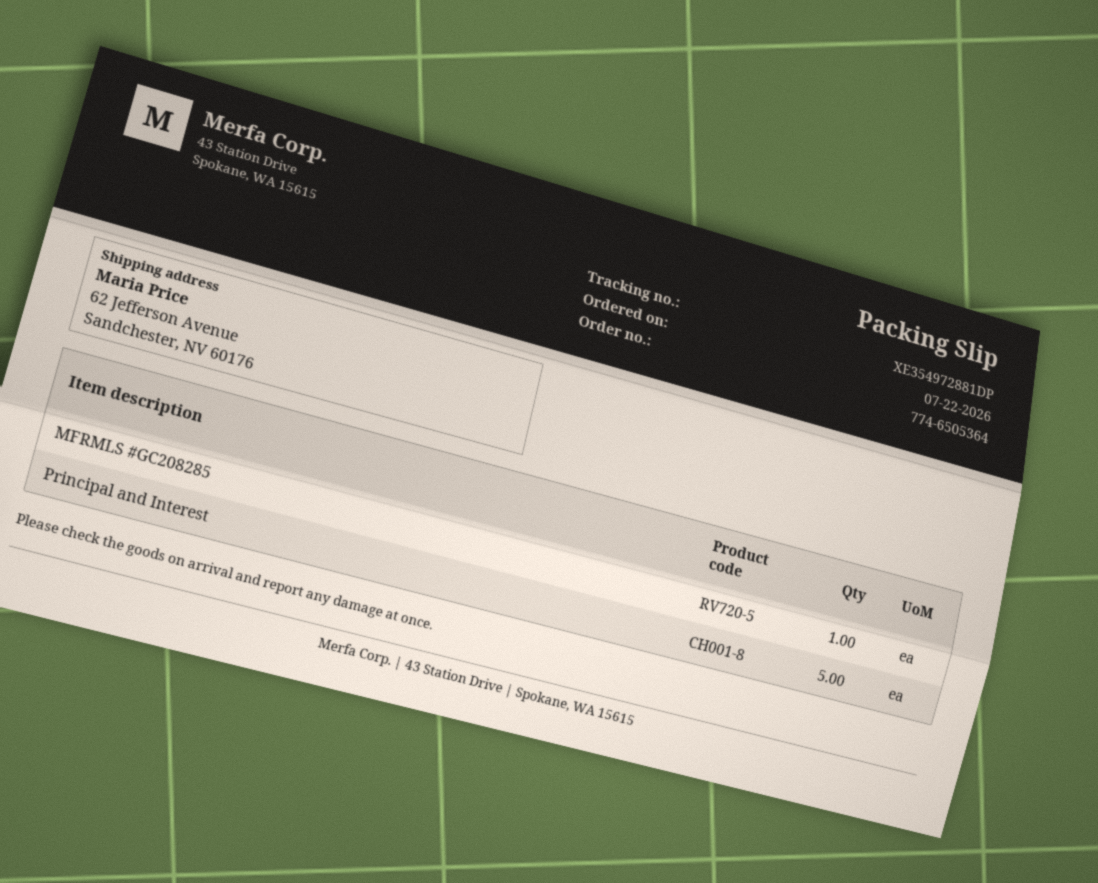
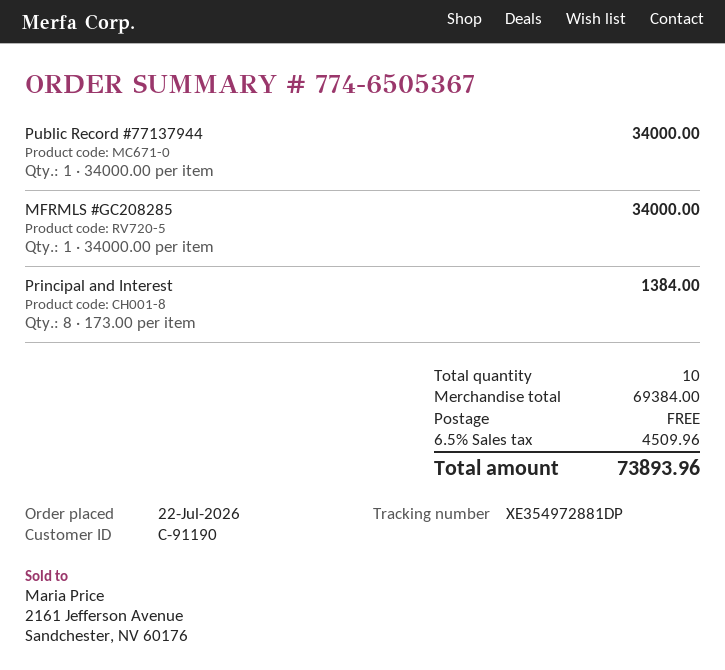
order number: 774-6505364 -> 774-6505367
Principal and Interest: 5 -> 8
Public Record #77137944: none -> 1

